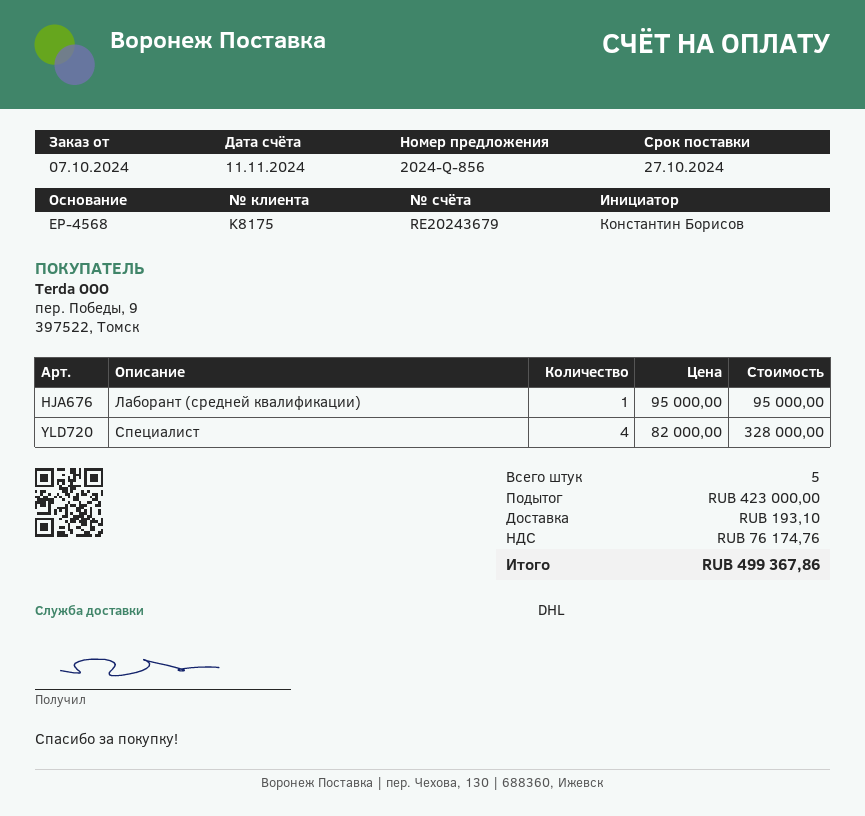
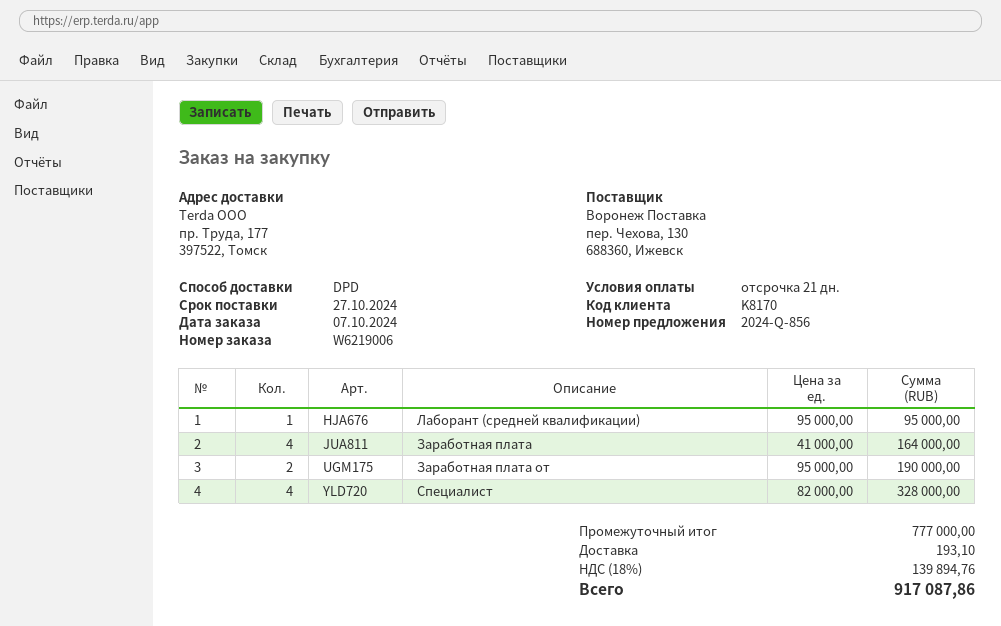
customer number: K8175 -> K8170
shipping method: DHL -> DPD
Заработная плата: none -> 4 x 41000.00 = 164000.00
Заработная плата от: none -> 2 x 95000.00 = 190000.00
subtotal: 423000.00 -> 777000.00
tax: 76174.76 -> 139894.76
total: 499367.86 -> 917087.86

